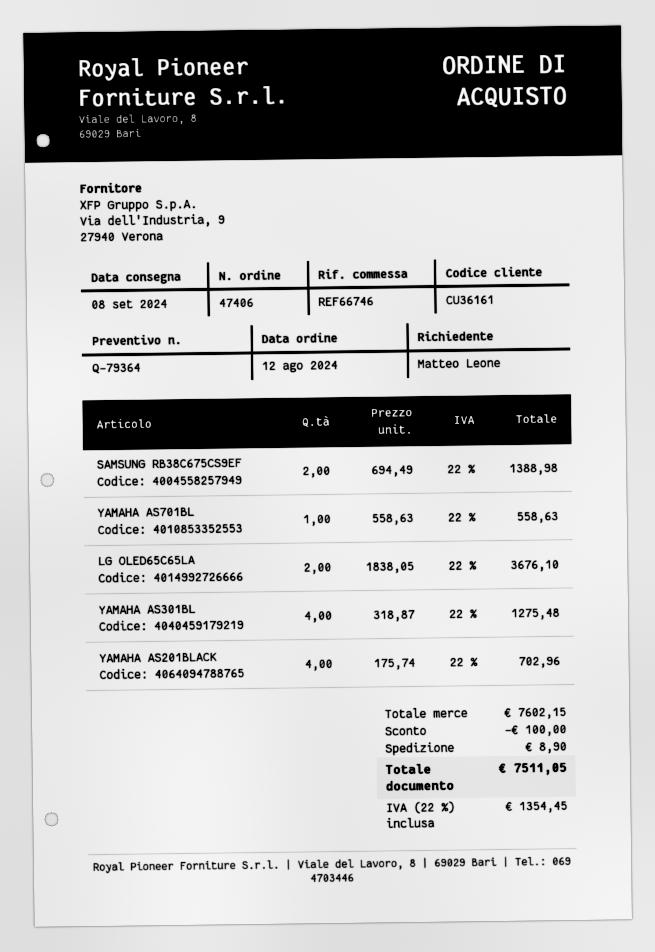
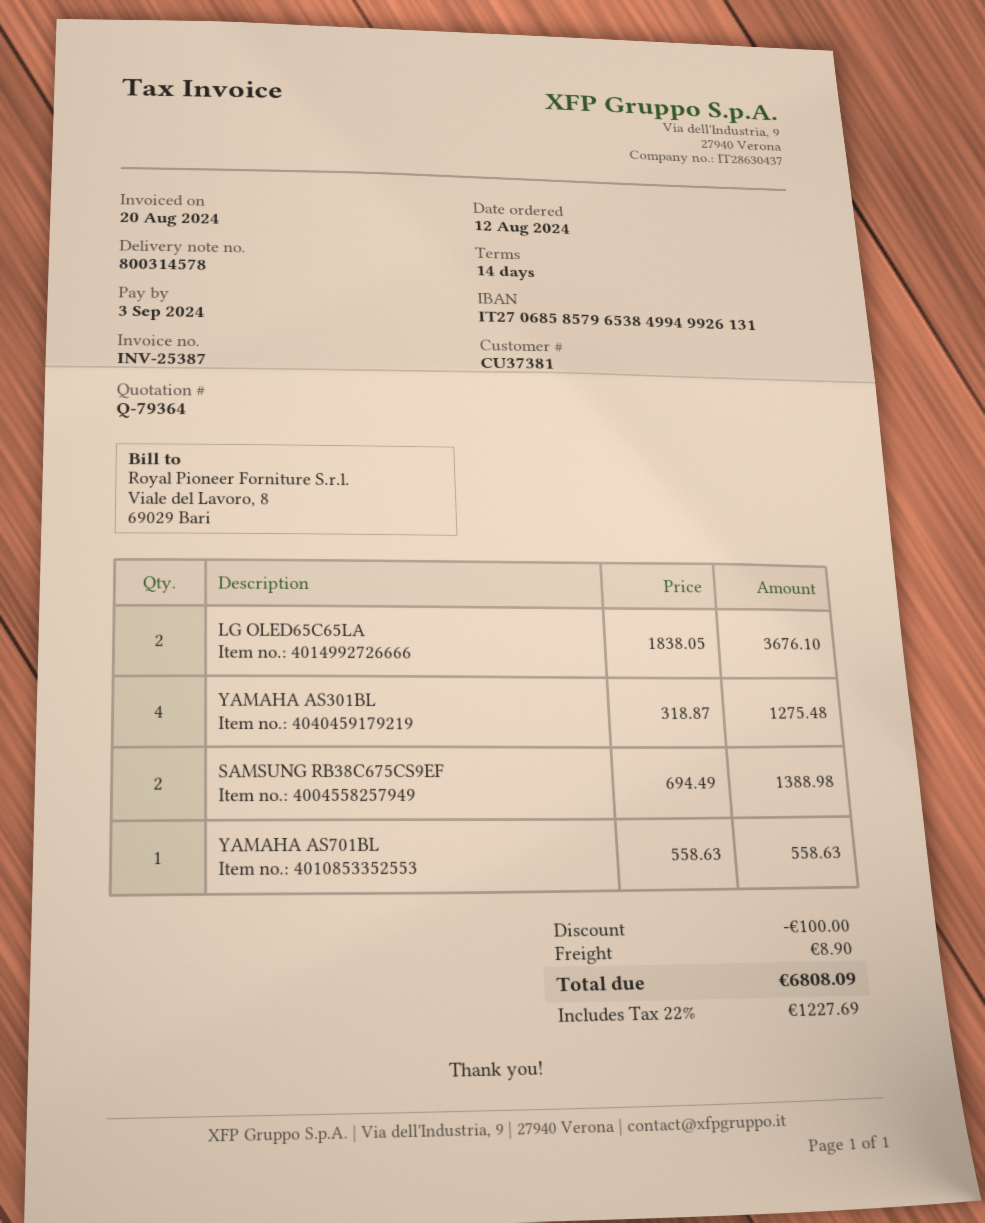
customer number: CU36161 -> CU37381
YAMAHA AS201BLACK: 4 x 175.74 = 702.96 -> none
tax: 22% = 1354.45 -> 22% = 1227.69
total: 7511.05 -> 6808.09

